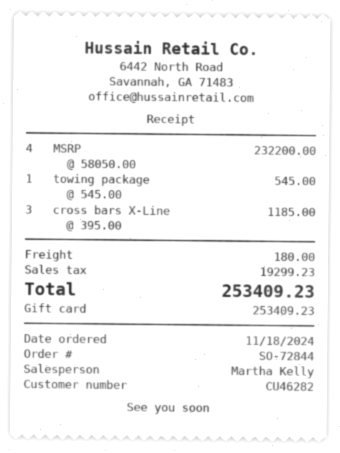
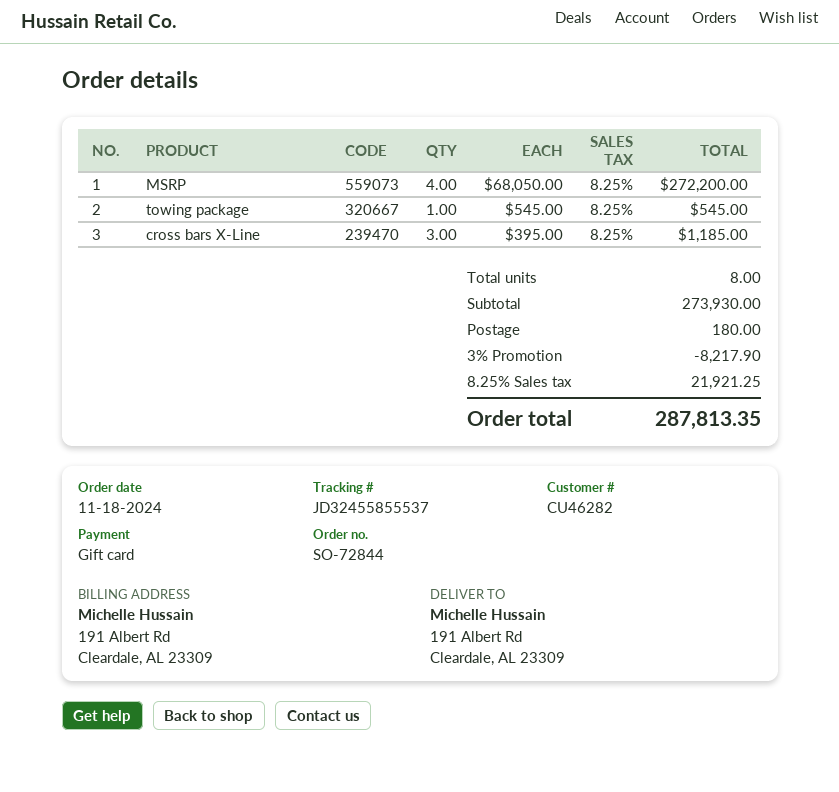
MSRP: 4 x 58050.00 = 232200.00 -> 4 x 68050.00 = 272200.00
discount: none -> 3% = 8217.90
tax: 19299.23 -> 21921.25
total: 253409.23 -> 287813.35

